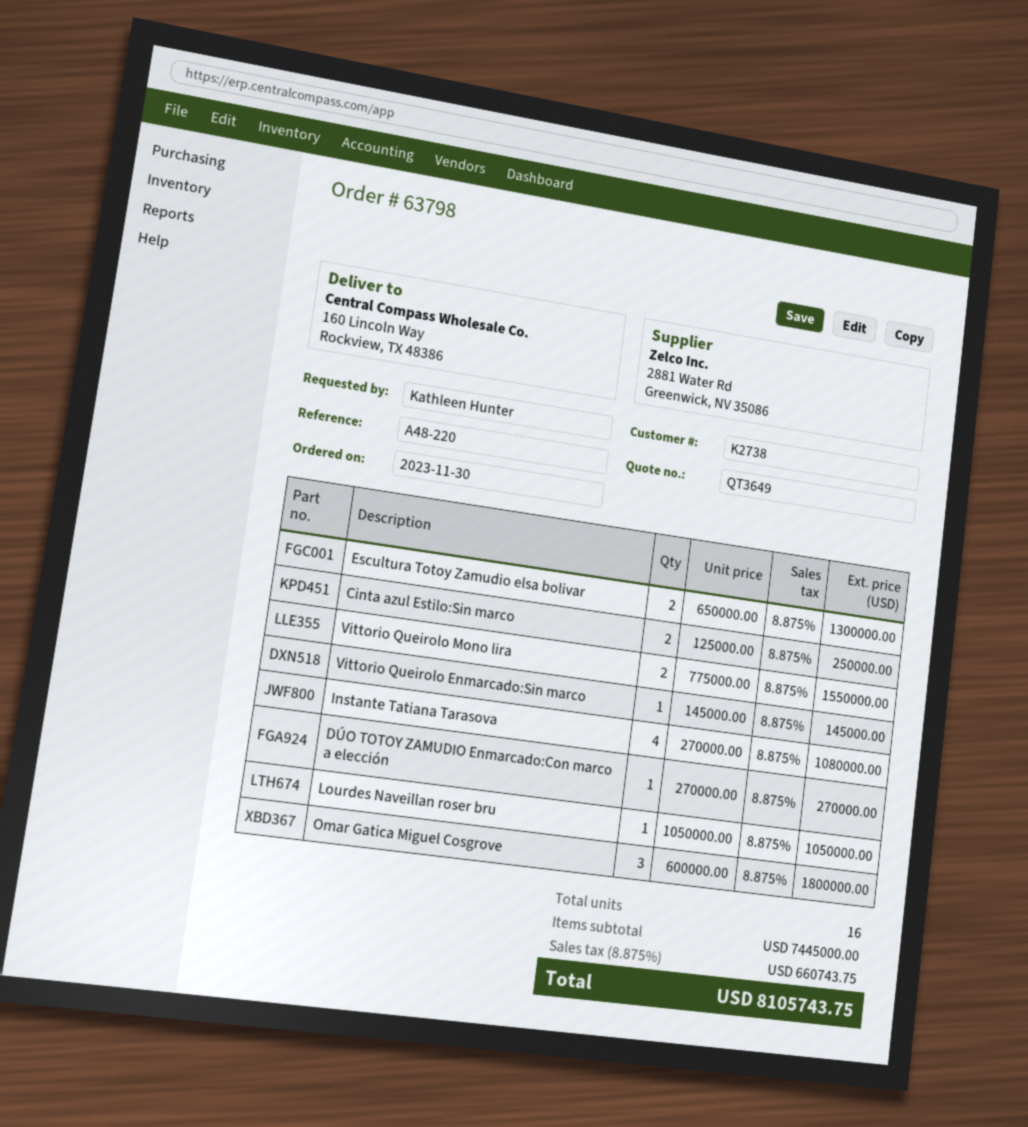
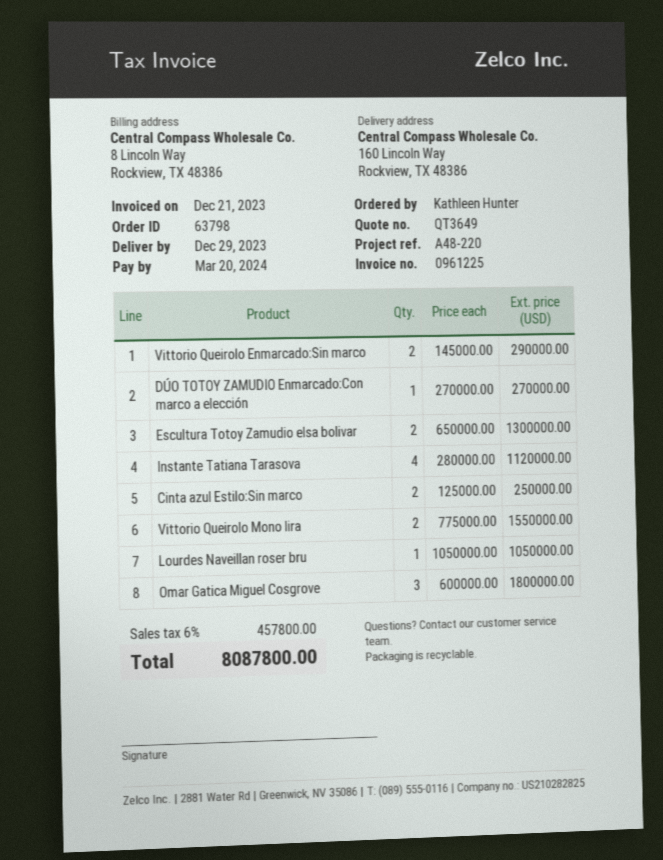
Vittorio Queirolo Enmarcado:Sin marco: 1 x 145000.00 = 145000.00 -> 2 x 145000.00 = 290000.00
Instante Tatiana Tarasova: 4 x 270000.00 = 1080000.00 -> 4 x 280000.00 = 1120000.00
tax: 8.875% = 660743.75 -> 6% = 457800.00
total: 8105743.75 -> 8087800.00

